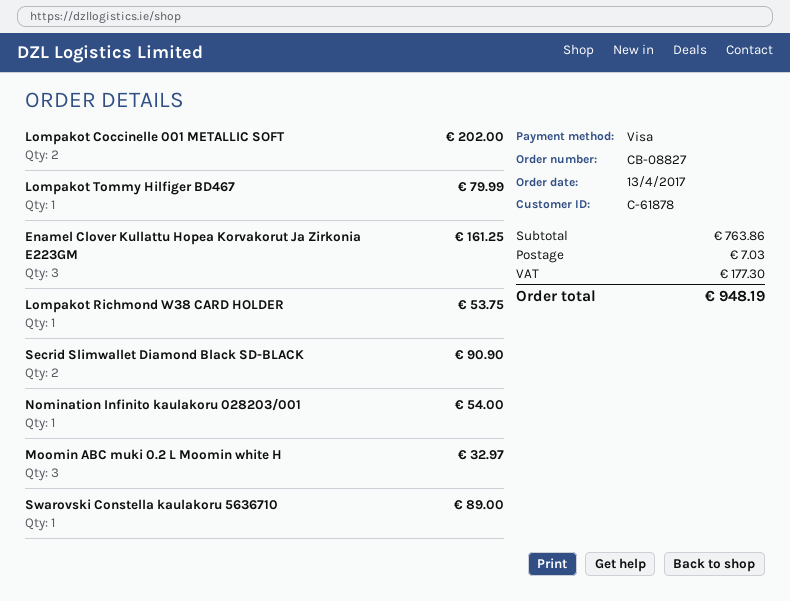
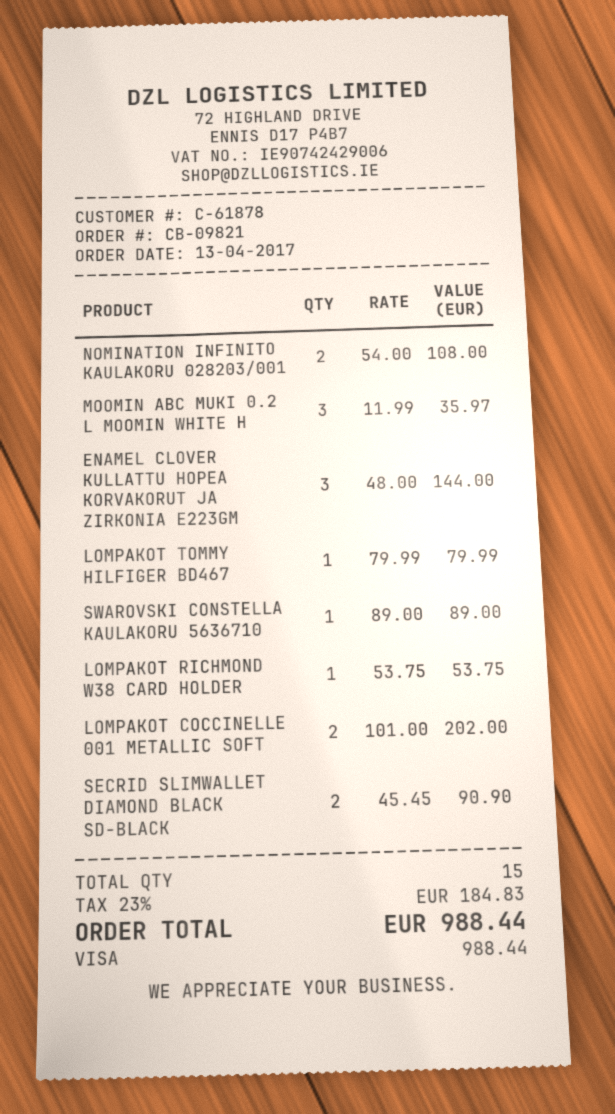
order number: CB-08827 -> CB-09821
Enamel Clover Kullattu Hopea Korvakorut Ja Zirkonia E223GM: 3 for 161.25 -> 3 for 144.00
Nomination Infinito kaulakoru 028203/001: 1 for 54.00 -> 2 for 108.00
Moomin ABC muki 0.2 L Moomin white H: 3 for 32.97 -> 3 for 35.97
shipping: 7.03 -> none
tax: 177.30 -> 184.83
total: 948.19 -> 988.44

